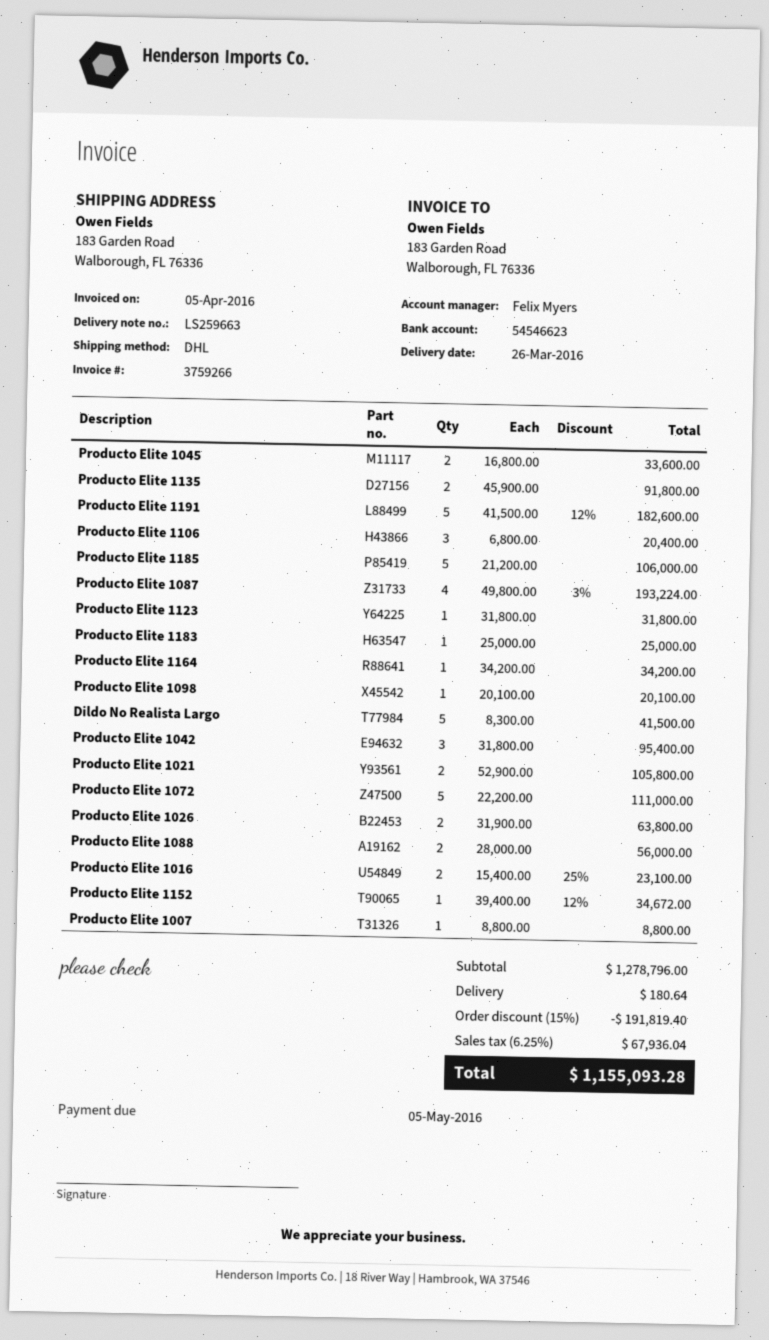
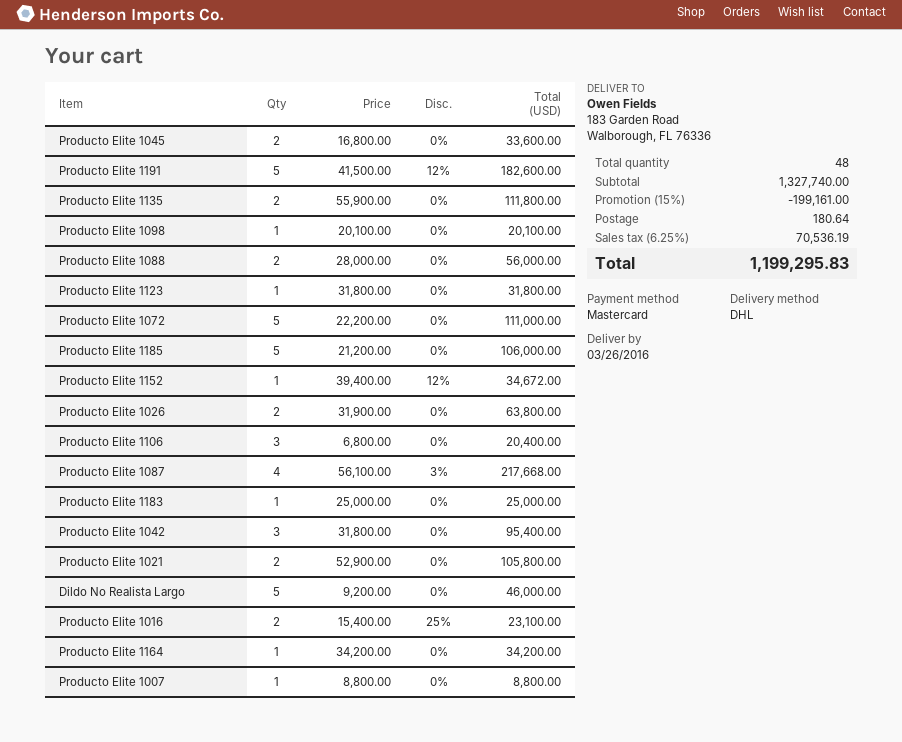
Producto Elite 1135: 2 x 45900.00 = 91800.00 -> 2 x 55900.00 = 111800.00
Producto Elite 1087: 4 x 49800.00 - 3% = 193224.00 -> 4 x 56100.00 - 3% = 217668.00
Dildo No Realista Largo: 5 x 8300.00 = 41500.00 -> 5 x 9200.00 = 46000.00
subtotal: 1278796.00 -> 1327740.00
discount: 15% = 191819.40 -> 15% = 199161.00
tax: 6.25% = 67936.04 -> 6.25% = 70536.19
total: 1155093.28 -> 1199295.83

